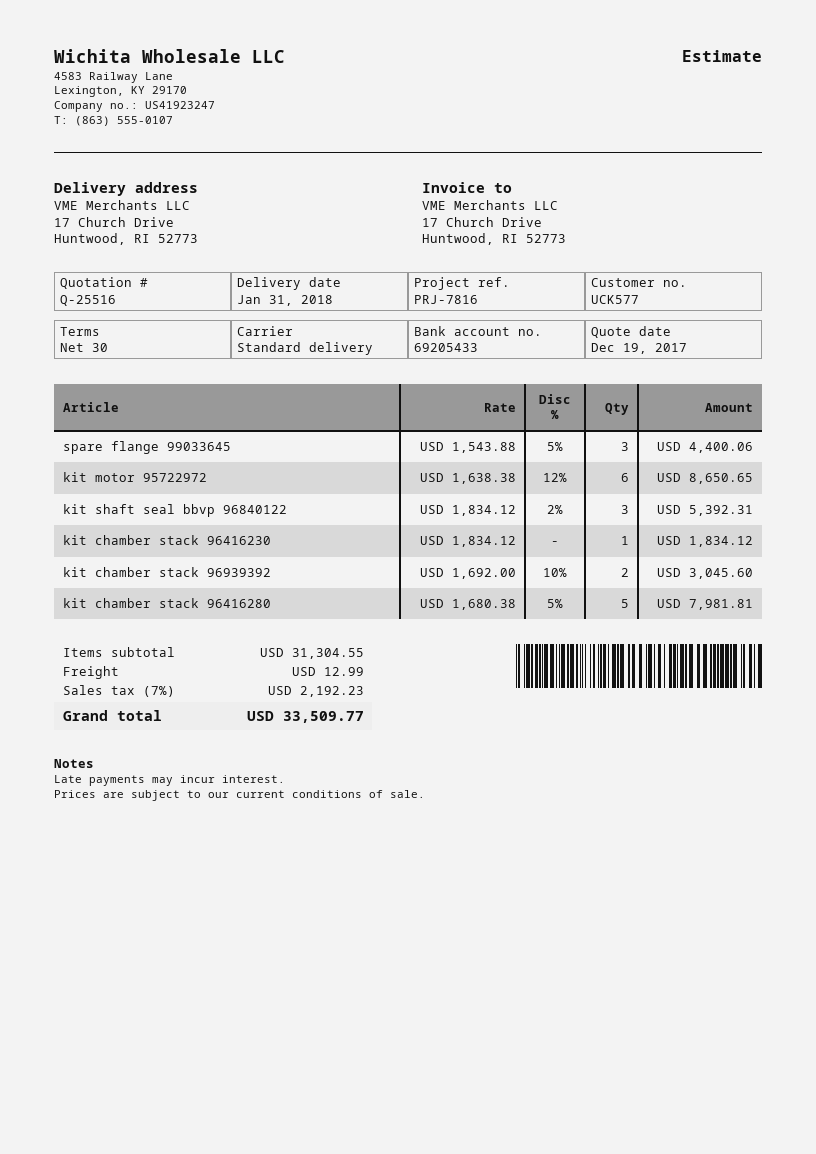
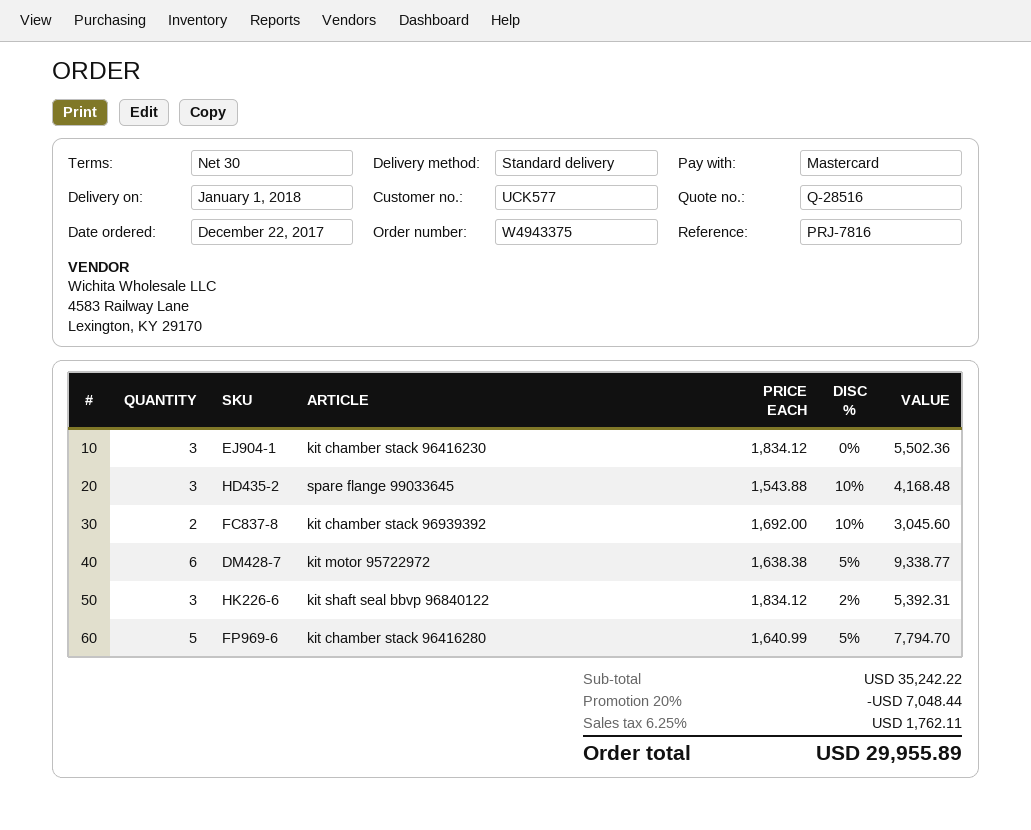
quote number: Q-25516 -> Q-28516
delivery date: 2018-01-31 -> 2018-01-01
spare flange 99033645: 3 x 1543.88 - 5% = 4400.06 -> 3 x 1543.88 - 10% = 4168.48
kit motor 95722972: 6 x 1638.38 - 12% = 8650.65 -> 6 x 1638.38 - 5% = 9338.77
kit chamber stack 96416230: 1 x 1834.12 = 1834.12 -> 3 x 1834.12 = 5502.36
kit chamber stack 96416280: 5 x 1680.38 - 5% = 7981.81 -> 5 x 1640.99 - 5% = 7794.70
subtotal: 31304.55 -> 35242.22
discount: none -> 20% = 7048.44
shipping: 12.99 -> none
tax: 7% = 2192.23 -> 6.25% = 1762.11
total: 33509.77 -> 29955.89

